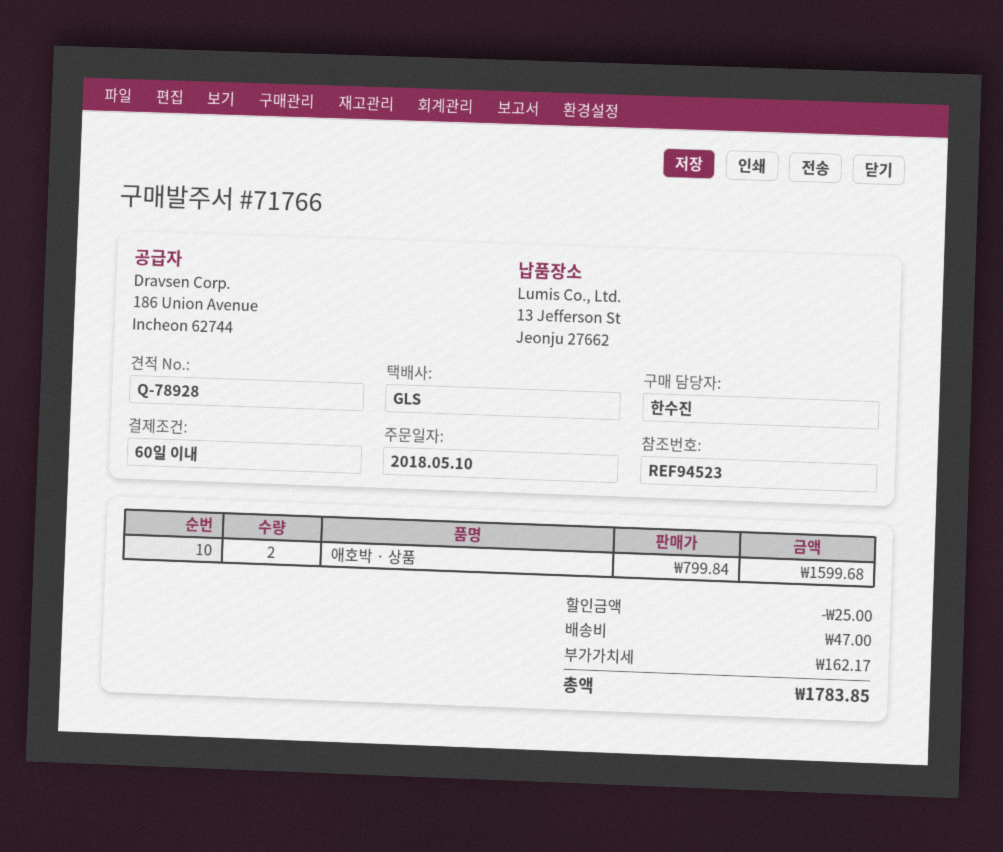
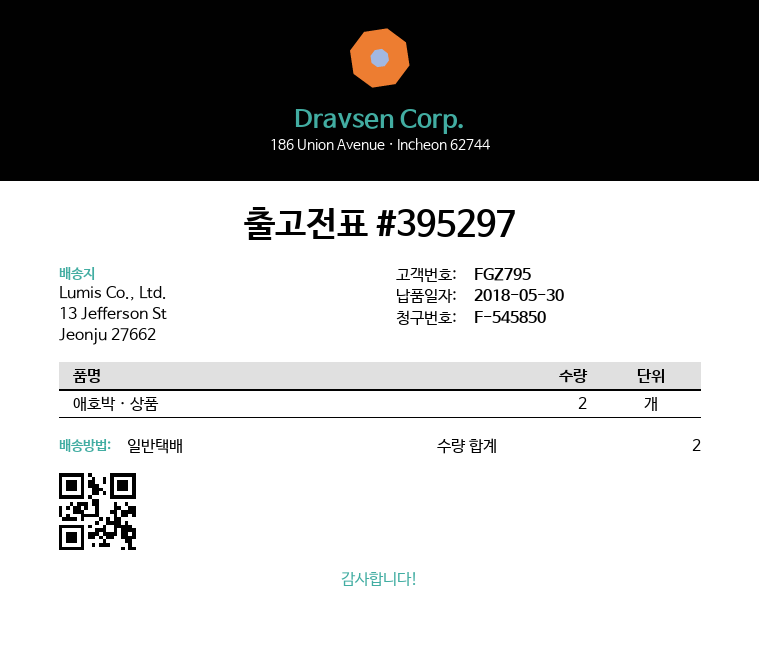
shipping method: GLS -> standard

